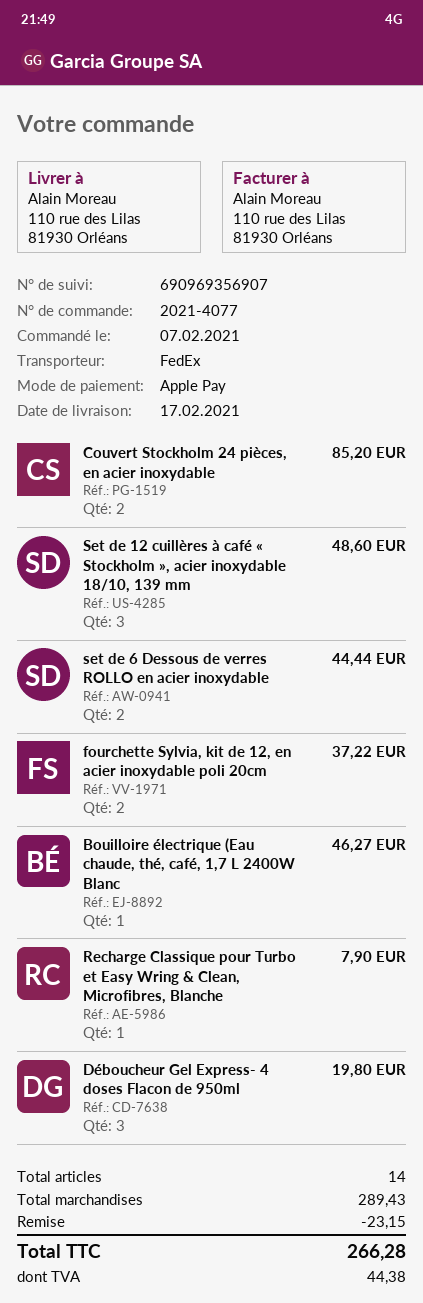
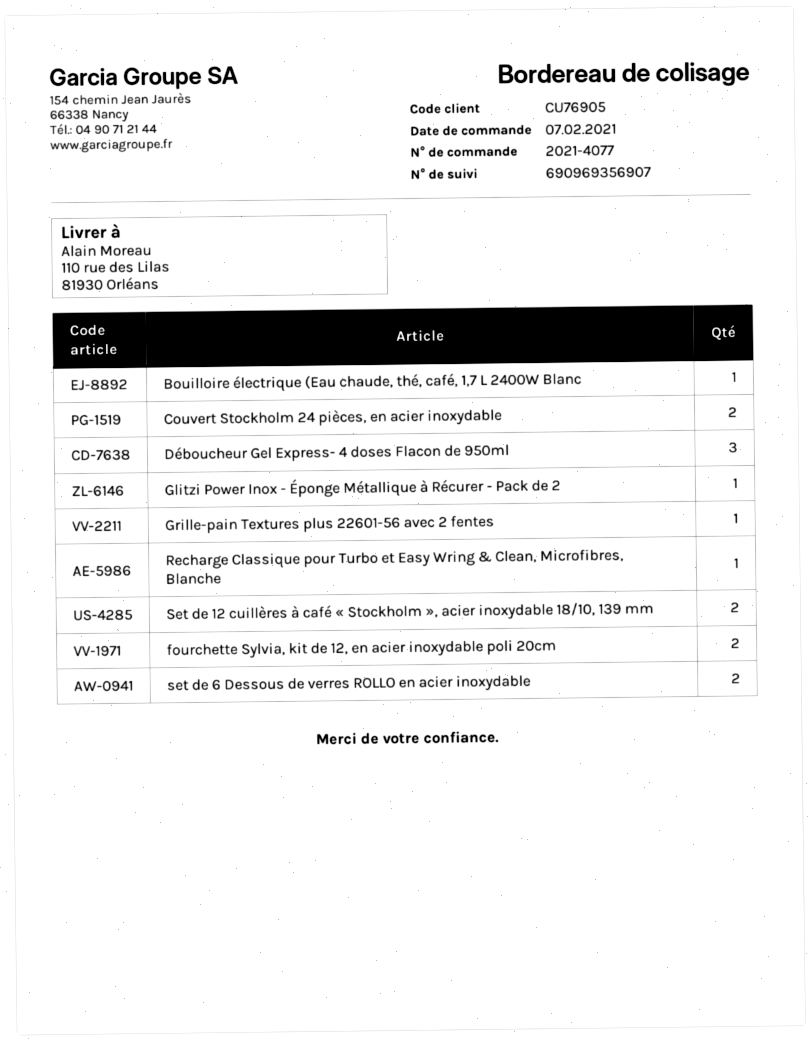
Set de 12 cuillères à café « Stockholm », acier inoxydable 18/10, 139 mm: 3 -> 2
Glitzi Power Inox - Éponge Métallique à Récurer - Pack de 2: none -> 1
Grille-pain Textures plus 22601-56 avec 2 fentes: none -> 1

